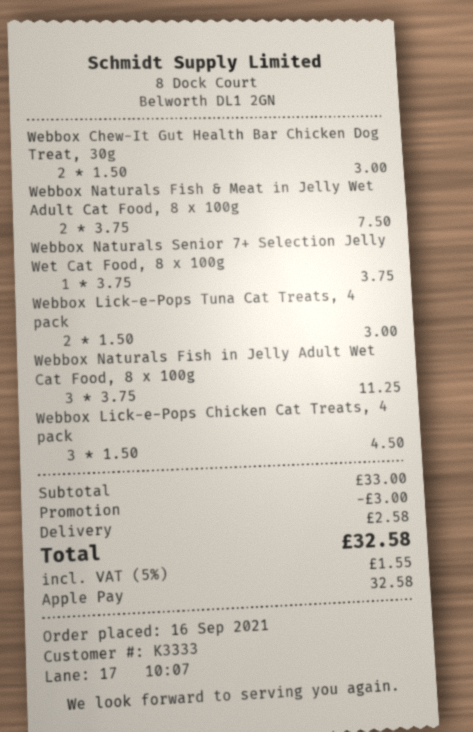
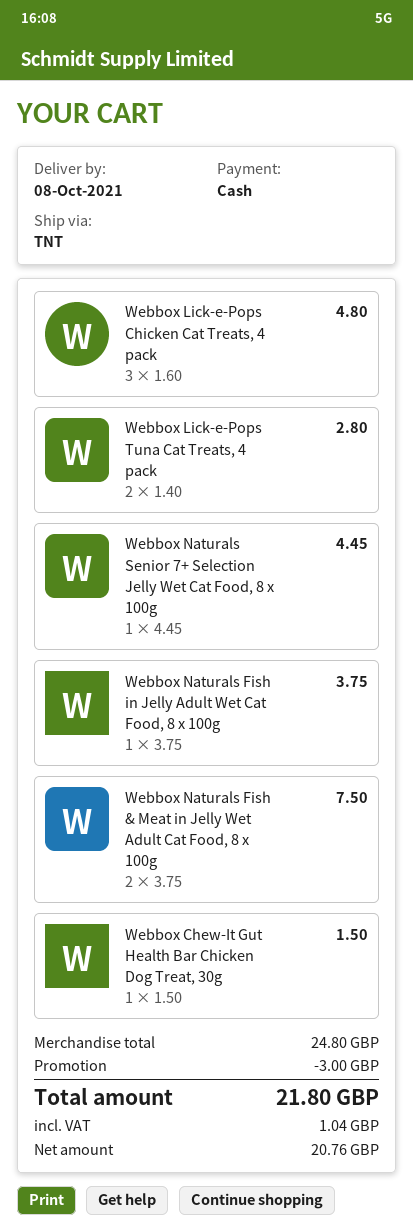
payment method: Apple Pay -> cash
Webbox Chew-It Gut Health Bar Chicken Dog Treat, 30g: 2 x 1.50 = 3.00 -> 1 x 1.50 = 1.50
Webbox Naturals Senior 7+ Selection Jelly Wet Cat Food, 8 x 100g: 1 x 3.75 = 3.75 -> 1 x 4.45 = 4.45
Webbox Lick-e-Pops Tuna Cat Treats, 4 pack: 2 x 1.50 = 3.00 -> 2 x 1.40 = 2.80
Webbox Naturals Fish in Jelly Adult Wet Cat Food, 8 x 100g: 3 x 3.75 = 11.25 -> 1 x 3.75 = 3.75
Webbox Lick-e-Pops Chicken Cat Treats, 4 pack: 3 x 1.50 = 4.50 -> 3 x 1.60 = 4.80
subtotal: 33.00 -> 24.80
shipping: 2.58 -> none
tax: 1.55 -> 1.04
total: 32.58 -> 21.80

